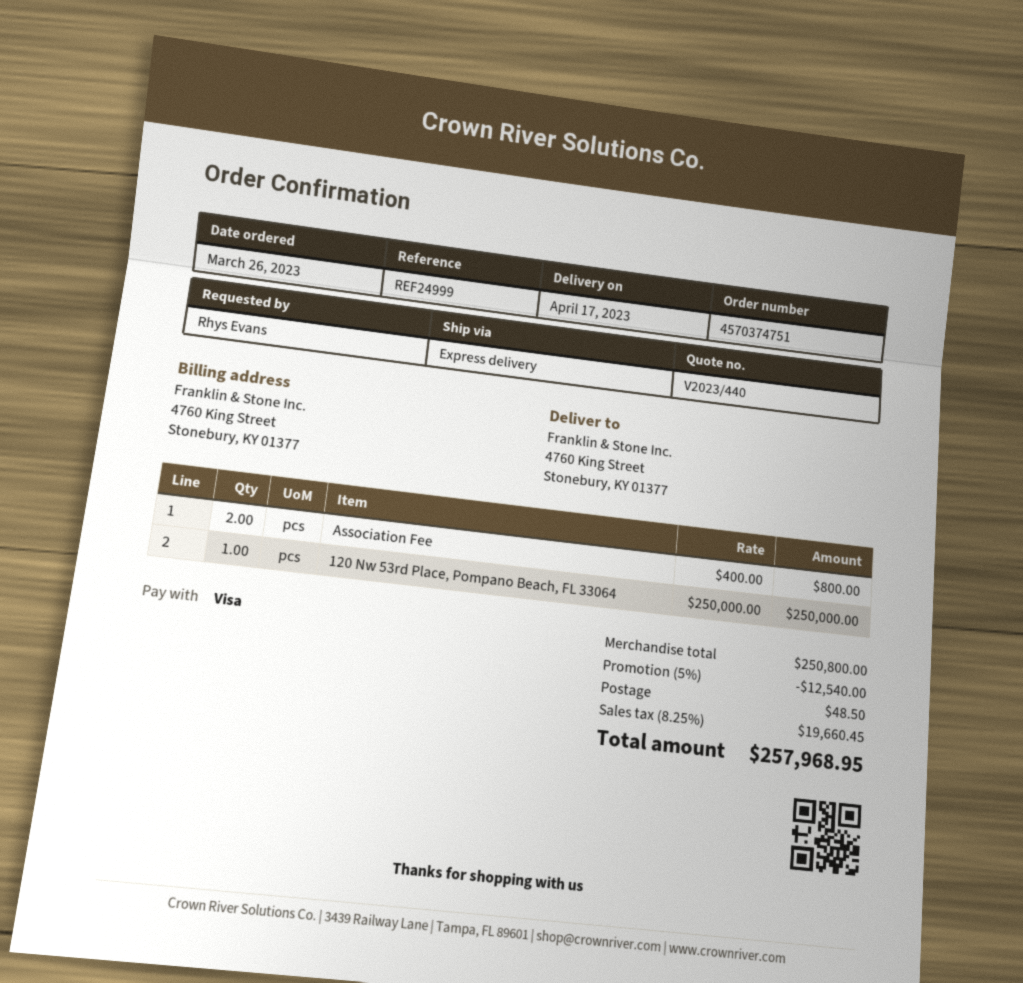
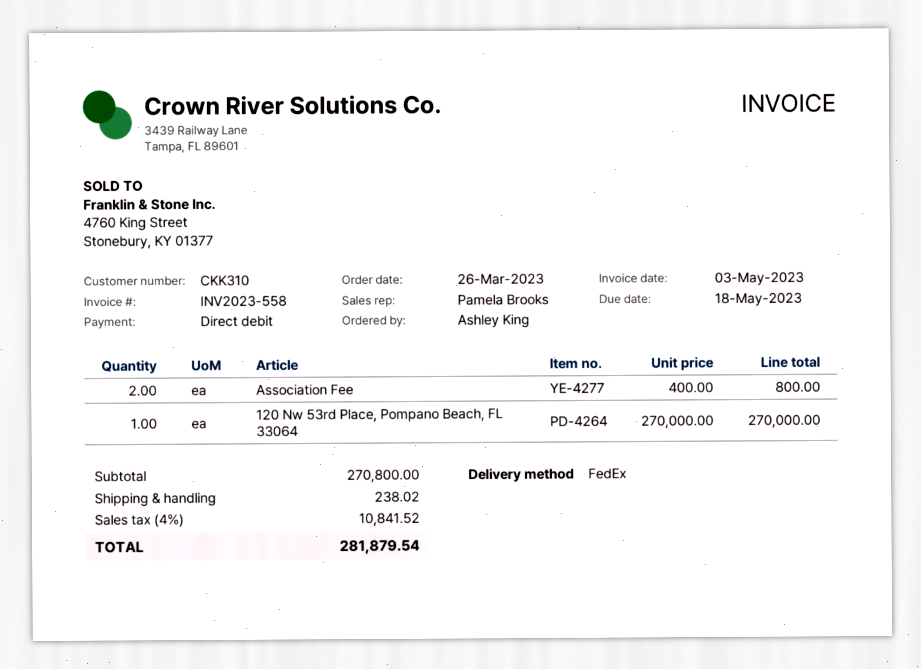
ordered by: Rhys Evans -> Ashley King
payment method: Visa -> direct debit
shipping method: express -> FedEx
120 Nw 53rd Place, Pompano Beach, FL 33064: 1 x 250000.00 = 250000.00 -> 1 x 270000.00 = 270000.00
subtotal: 250800.00 -> 270800.00
discount: 5% = 12540.00 -> none
shipping: 48.50 -> 238.02
tax: 8.25% = 19660.45 -> 4% = 10841.52
total: 257968.95 -> 281879.54

